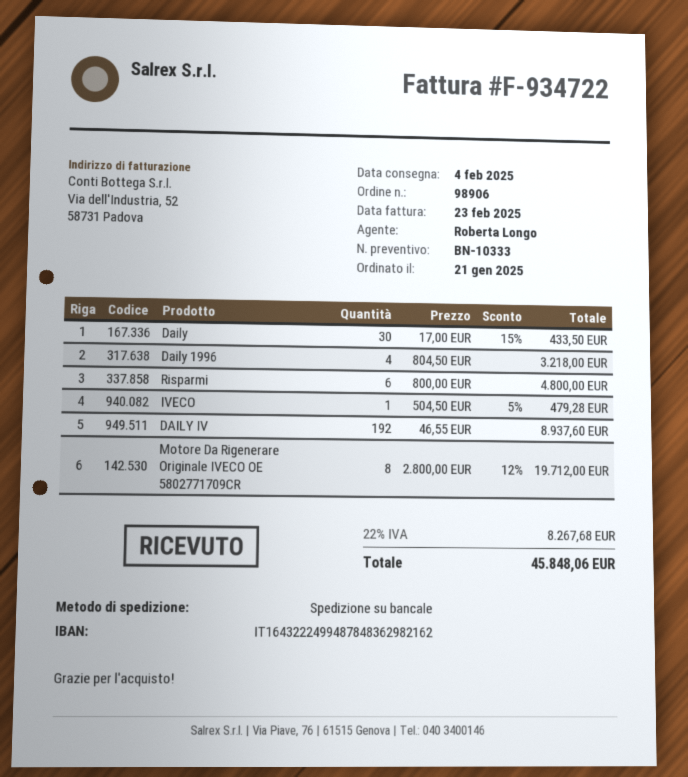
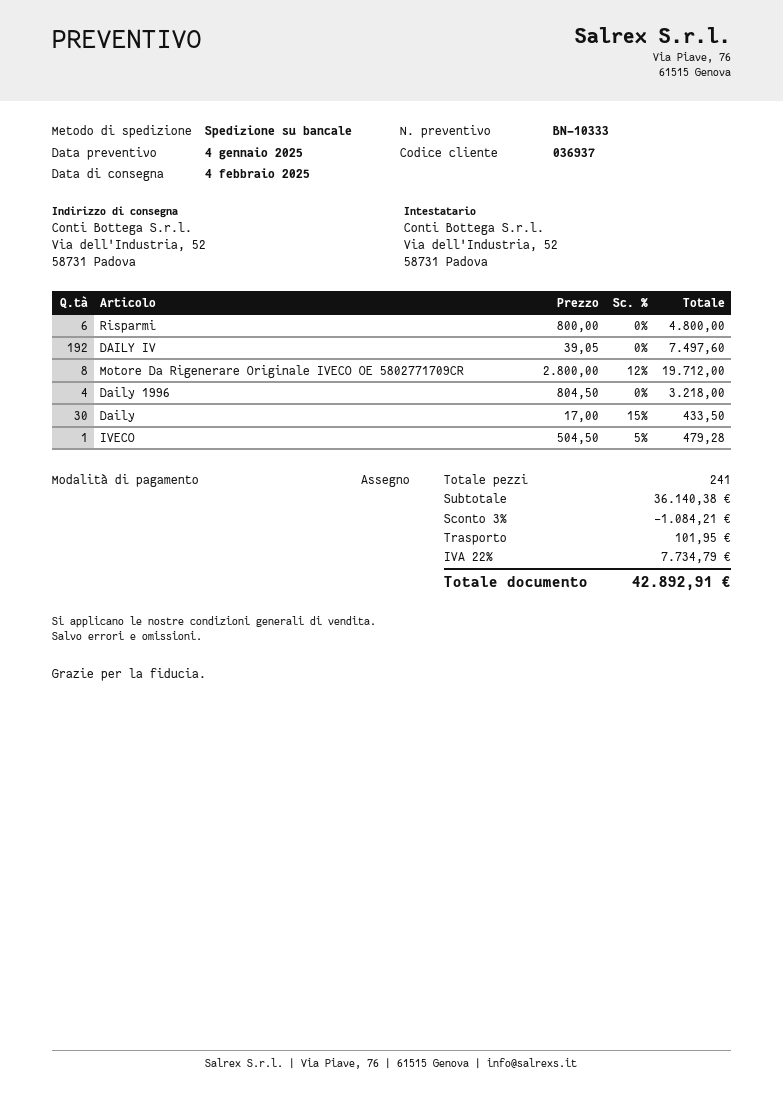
DAILY IV: 192 x 46.55 = 8937.60 -> 192 x 39.05 = 7497.60
discount: none -> 3% = 1084.21
shipping: none -> 101.95
tax: 22% = 8267.68 -> 22% = 7734.79
total: 45848.06 -> 42892.91

